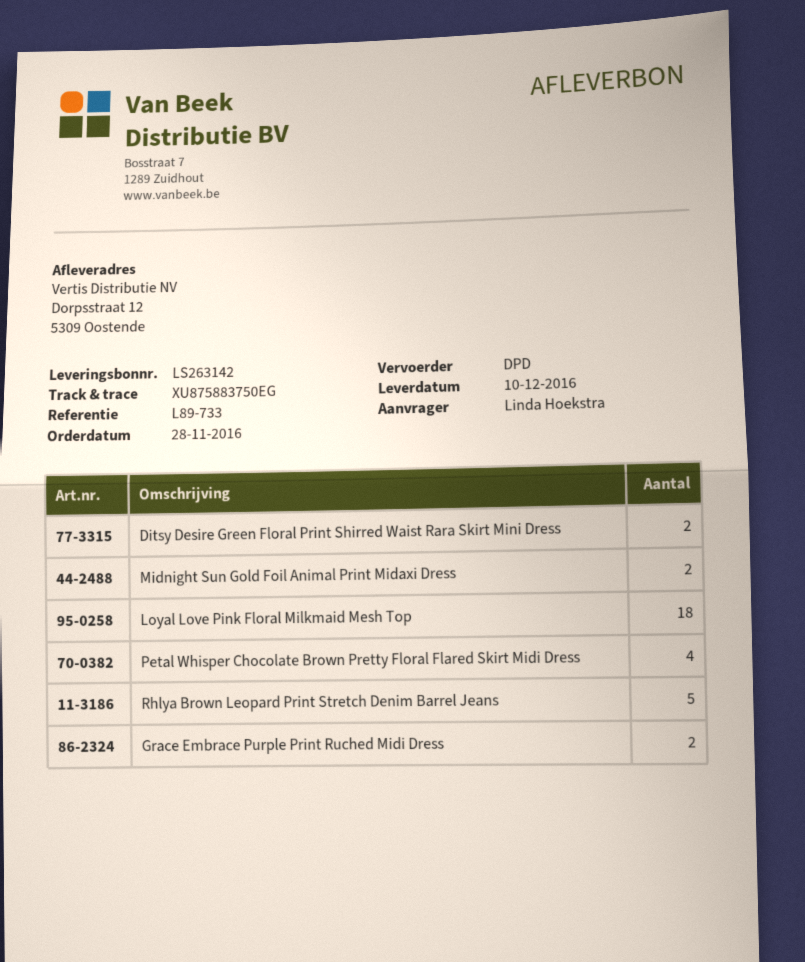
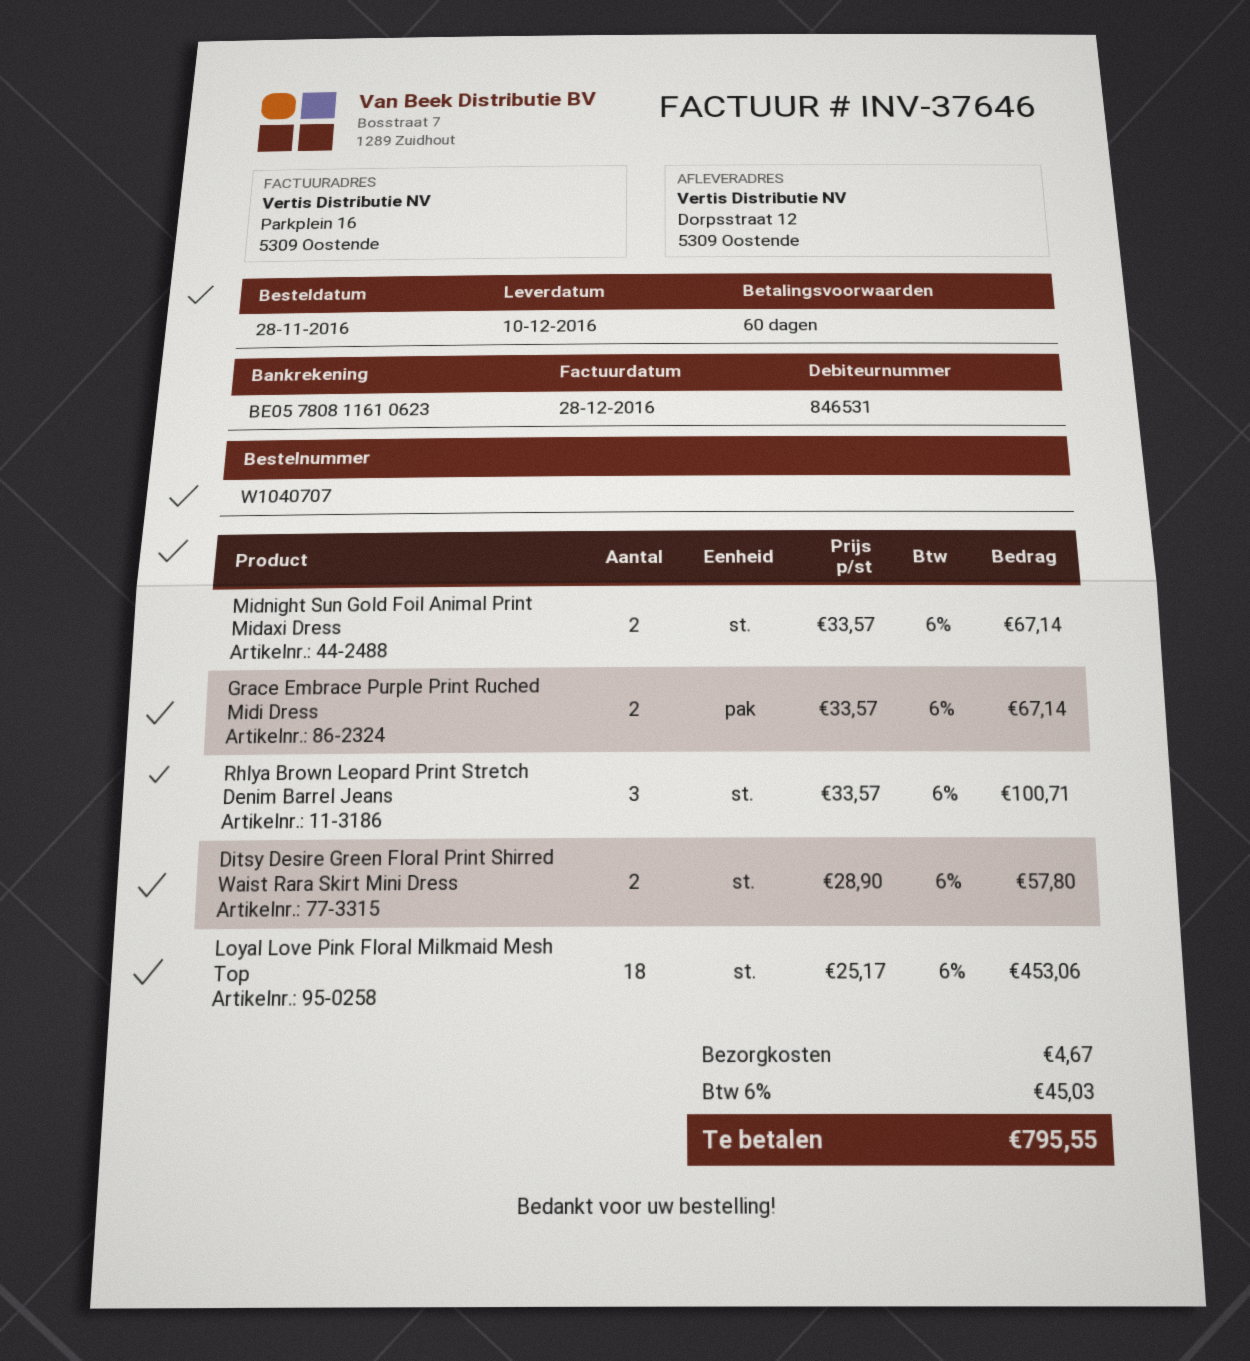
Petal Whisper Chocolate Brown Pretty Floral Flared Skirt Midi Dress: 4 -> none
Rhlya Brown Leopard Print Stretch Denim Barrel Jeans: 5 -> 3

